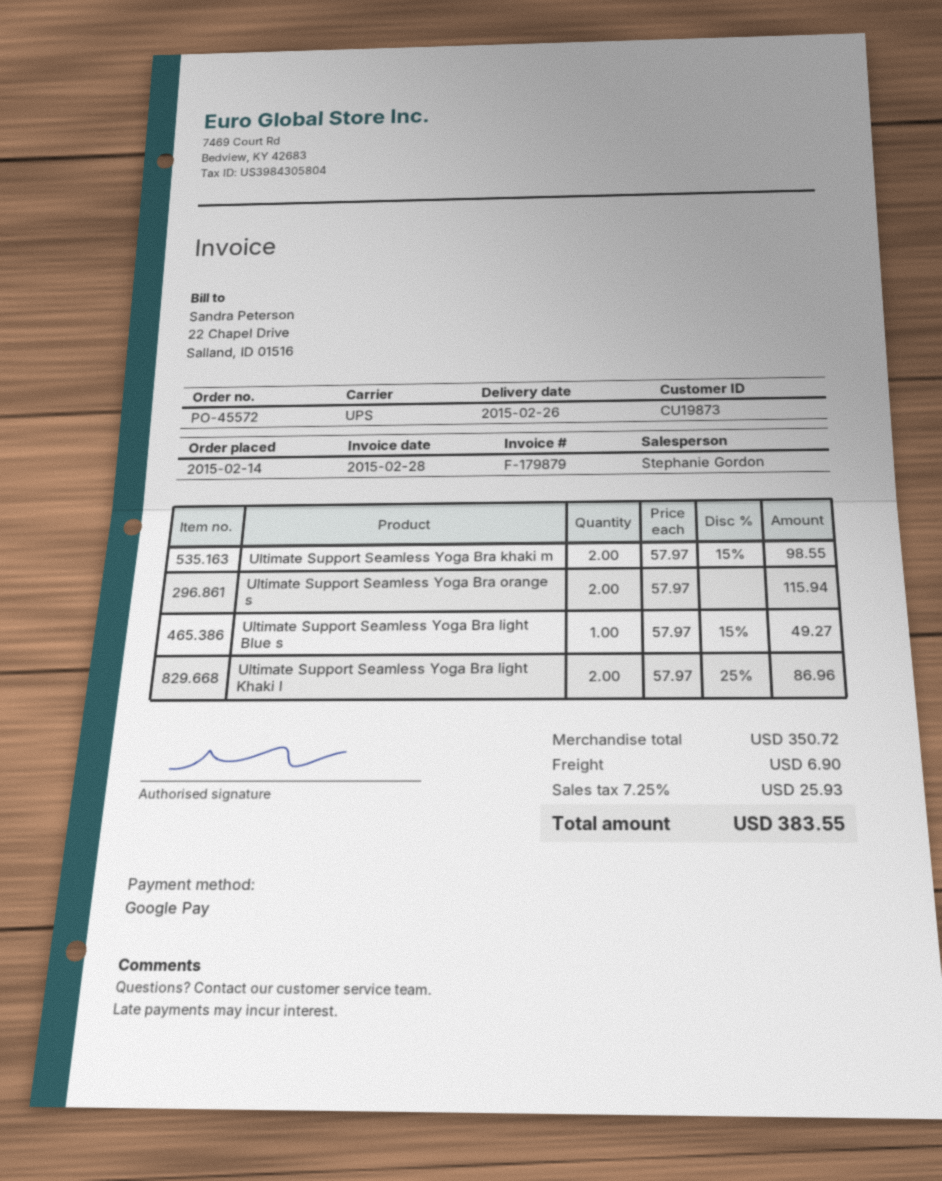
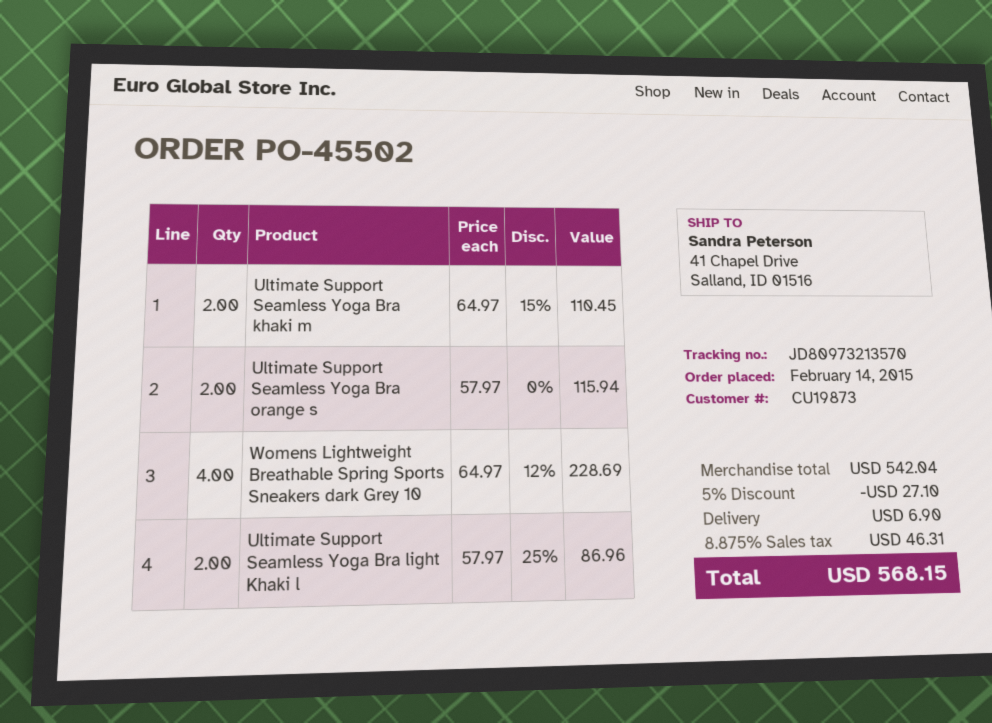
order number: PO-45572 -> PO-45502
Ultimate Support Seamless Yoga Bra khaki m: 2 x 57.97 - 15% = 98.55 -> 2 x 64.97 - 15% = 110.45
Ultimate Support Seamless Yoga Bra light Blue s: 1 x 57.97 - 15% = 49.27 -> none
Womens Lightweight Breathable Spring Sports Sneakers dark Grey 10: none -> 4 x 64.97 - 12% = 228.69
subtotal: 350.72 -> 542.04
discount: none -> 5% = 27.10
tax: 7.25% = 25.93 -> 8.875% = 46.31
total: 383.55 -> 568.15

